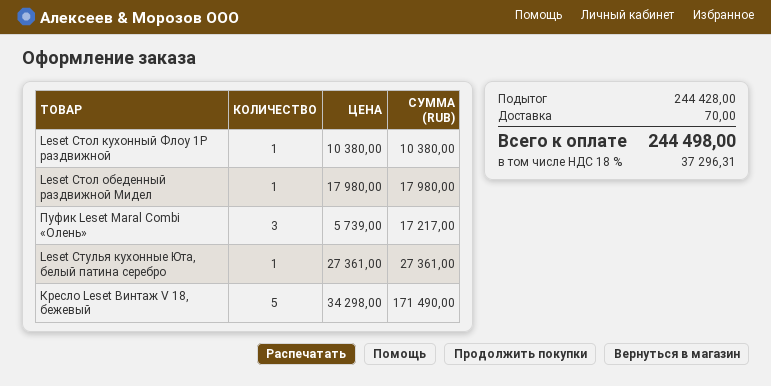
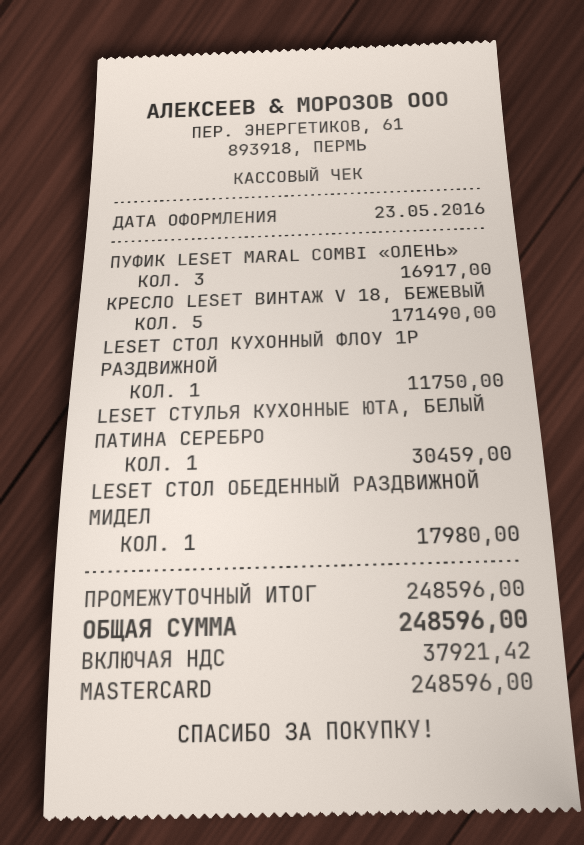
Leset Стол кухонный Флоу 1Р раздвижной: 1 for 10380.00 -> 1 for 11750.00
Пуфик Leset Maral Combi «Олень»: 3 for 17217.00 -> 3 for 16917.00
Leset Стулья кухонные Юта, белый патина серебро: 1 for 27361.00 -> 1 for 30459.00
subtotal: 244428.00 -> 248596.00
shipping: 70.00 -> none
tax: 37296.31 -> 37921.42
total: 244498.00 -> 248596.00

